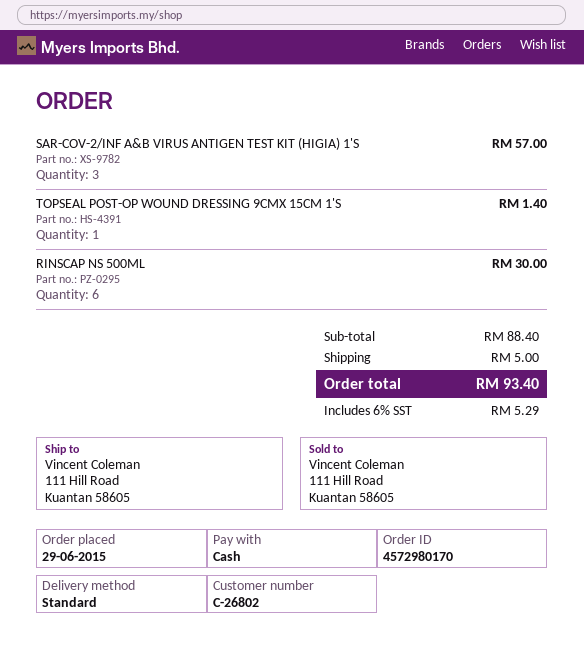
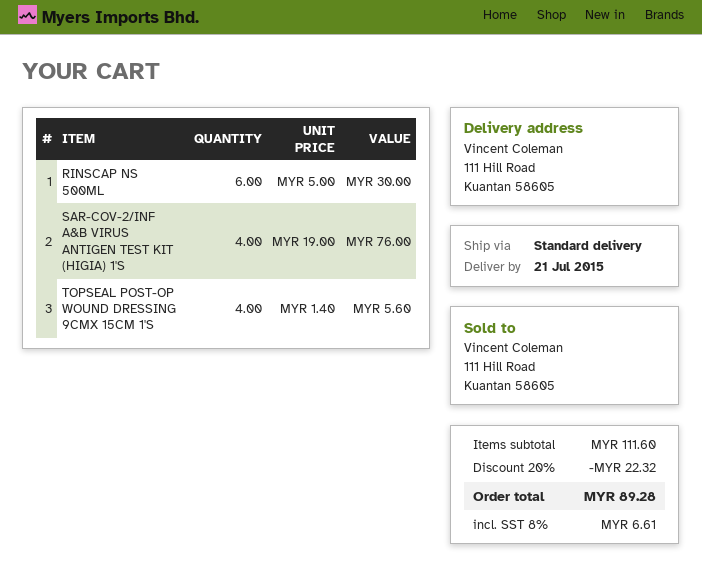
SAR-COV-2/INF A&B VIRUS ANTIGEN TEST KIT (HIGIA) 1'S: 3 for 57.00 -> 4 for 76.00
TOPSEAL POST-OP WOUND DRESSING 9CMX 15CM 1'S: 1 for 1.40 -> 4 for 5.60
subtotal: 88.40 -> 111.60
discount: none -> 20% = 22.32
shipping: 5.00 -> none
tax: 6% = 5.29 -> 8% = 6.61
total: 93.40 -> 89.28

